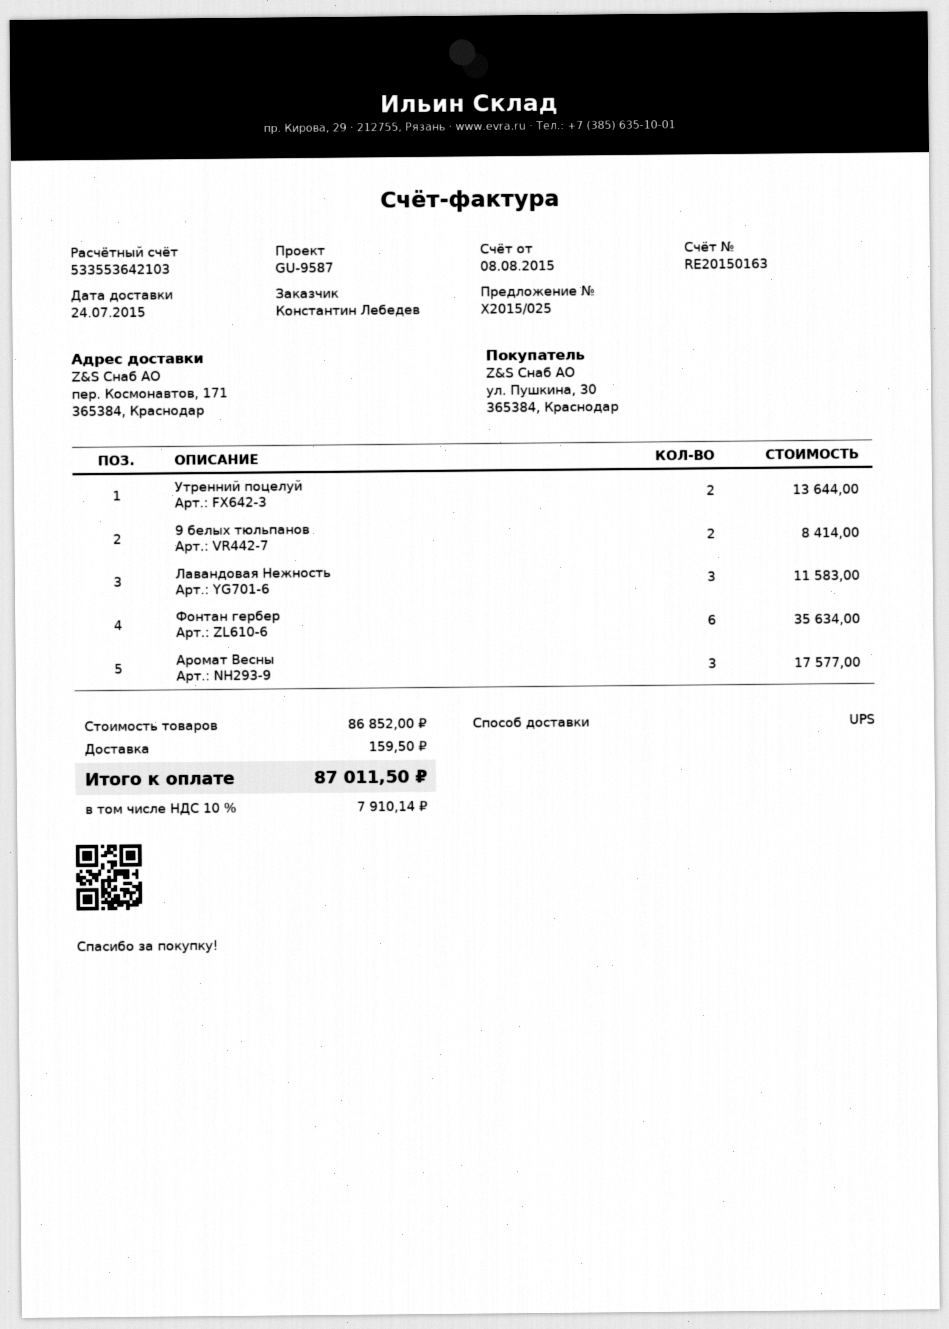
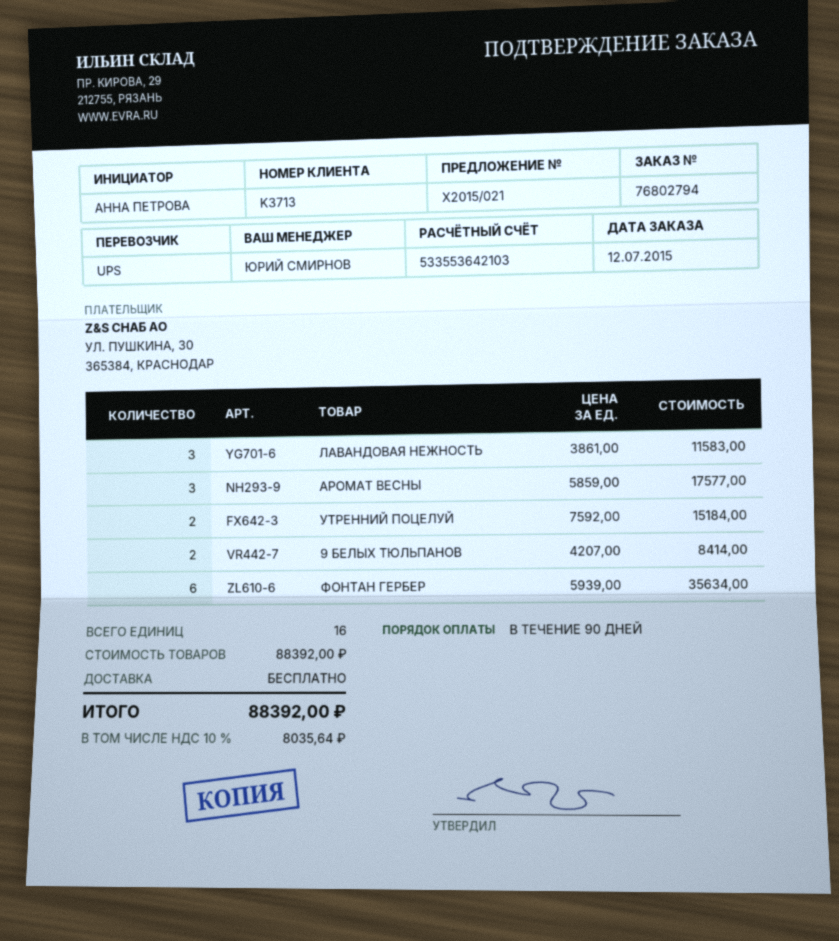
quote number: X2015/025 -> X2015/021
ordered by: Константин Лебедев -> АННА ПЕТРОВА
Утренний поцелуй: 2 for 13644.00 -> 2 for 15184.00
subtotal: 86852.00 -> 88392.00
shipping: 159.50 -> 0.00
tax: 10% = 7910.14 -> 10% = 8035.64
total: 87011.50 -> 88392.00

